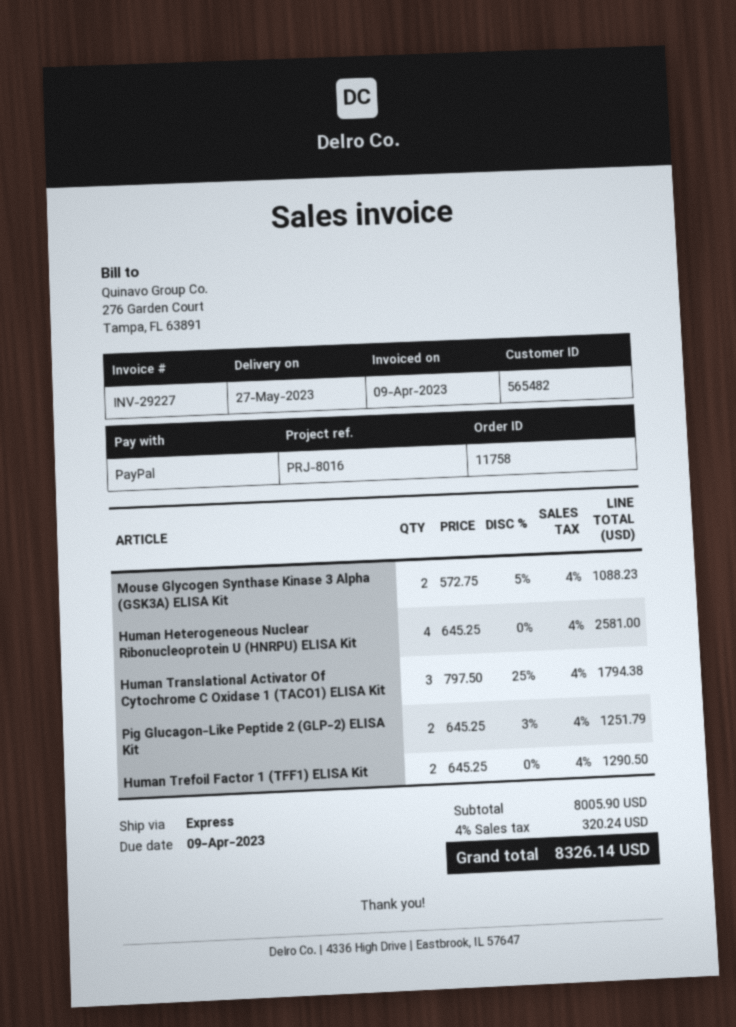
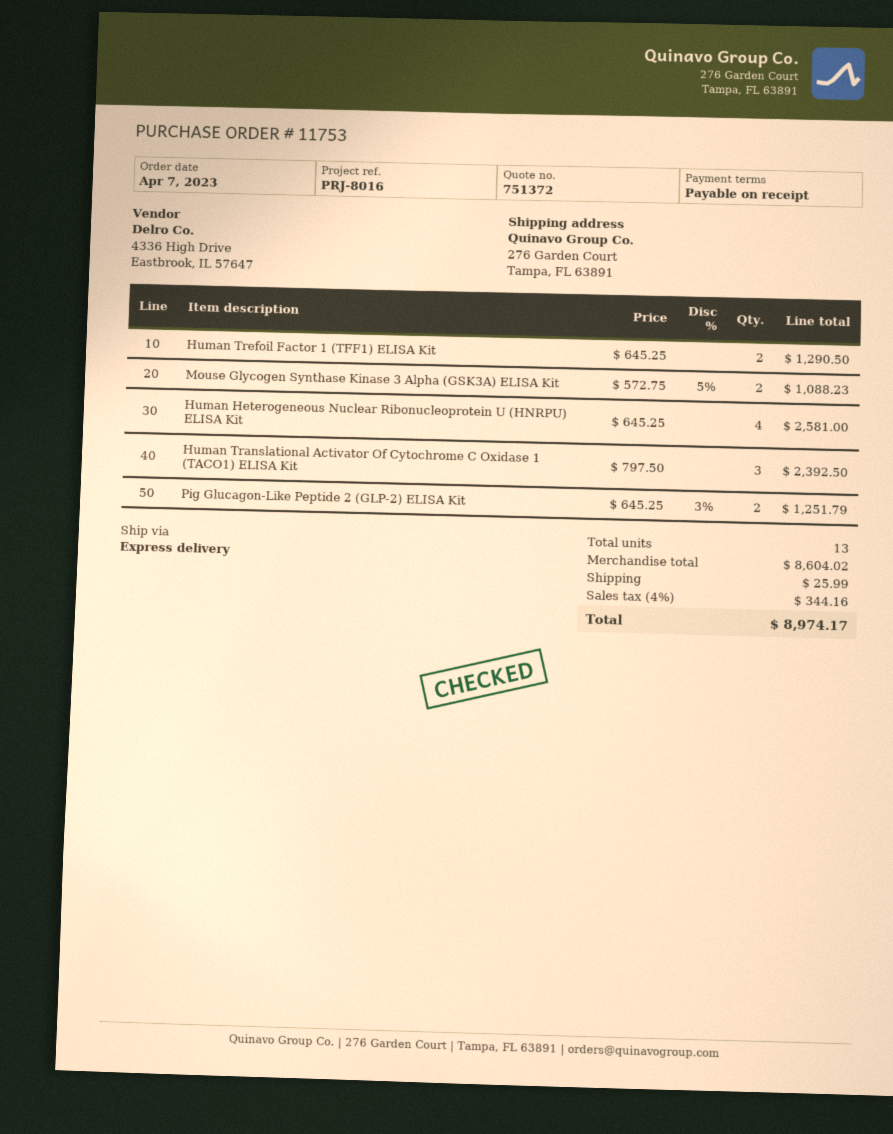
order number: 11758 -> 11753
Human Translational Activator Of Cytochrome C Oxidase 1 (TACO1) ELISA Kit: 3 x 797.50 - 25% = 1794.38 -> 3 x 797.50 = 2392.50
subtotal: 8005.90 -> 8604.02
shipping: none -> 25.99
tax: 4% = 320.24 -> 4% = 344.16
total: 8326.14 -> 8974.17

